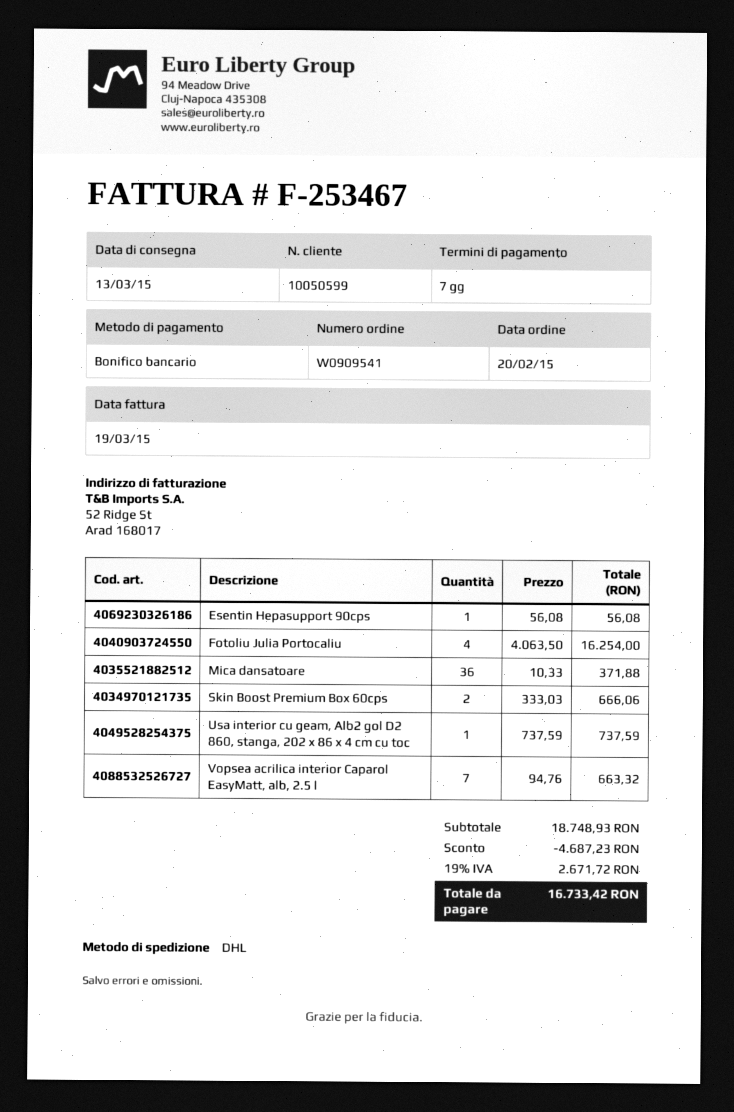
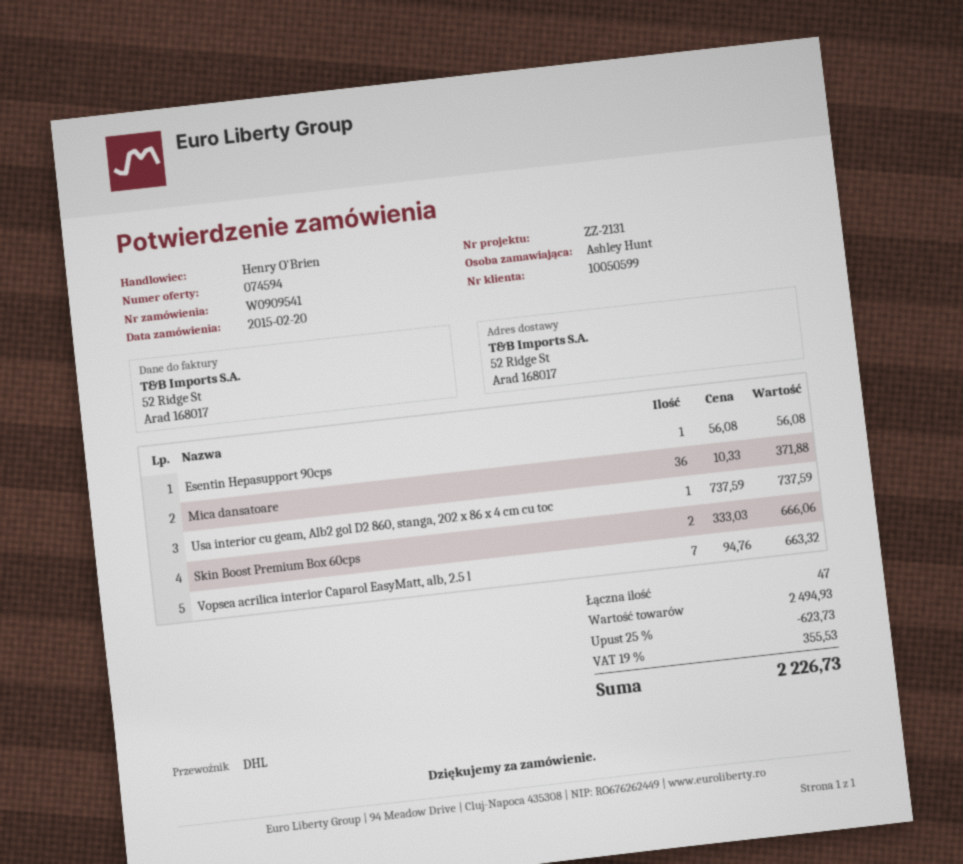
Fotoliu Julia Portocaliu: 4 x 4063.50 = 16254.00 -> none
subtotal: 18748.93 -> 2494.93
discount: 4687.23 -> 623.73
tax: 19% = 2671.72 -> 19% = 355.53
total: 16733.42 -> 2226.73

